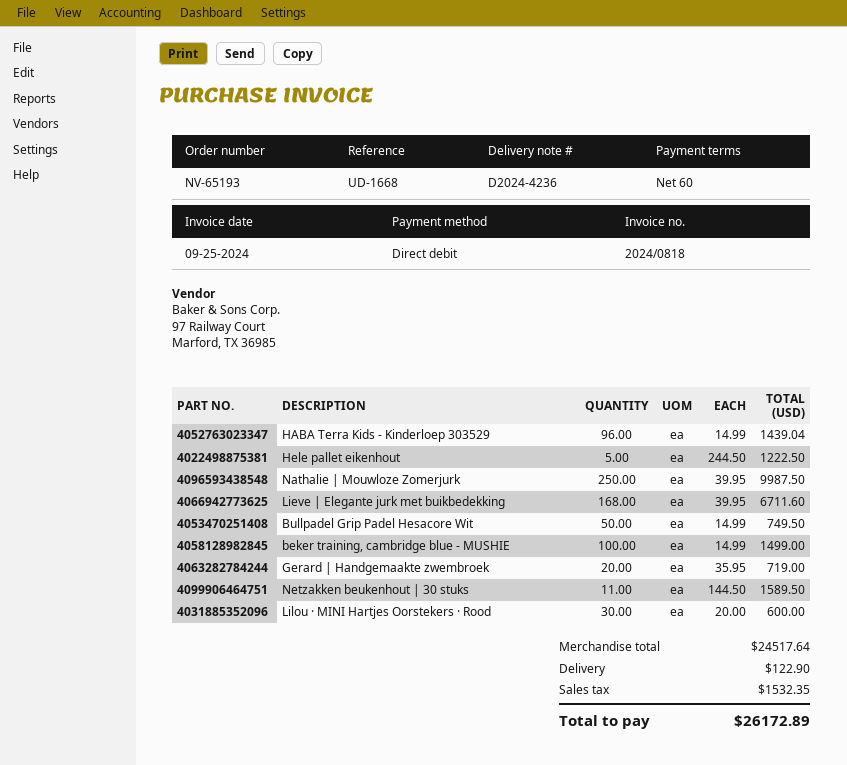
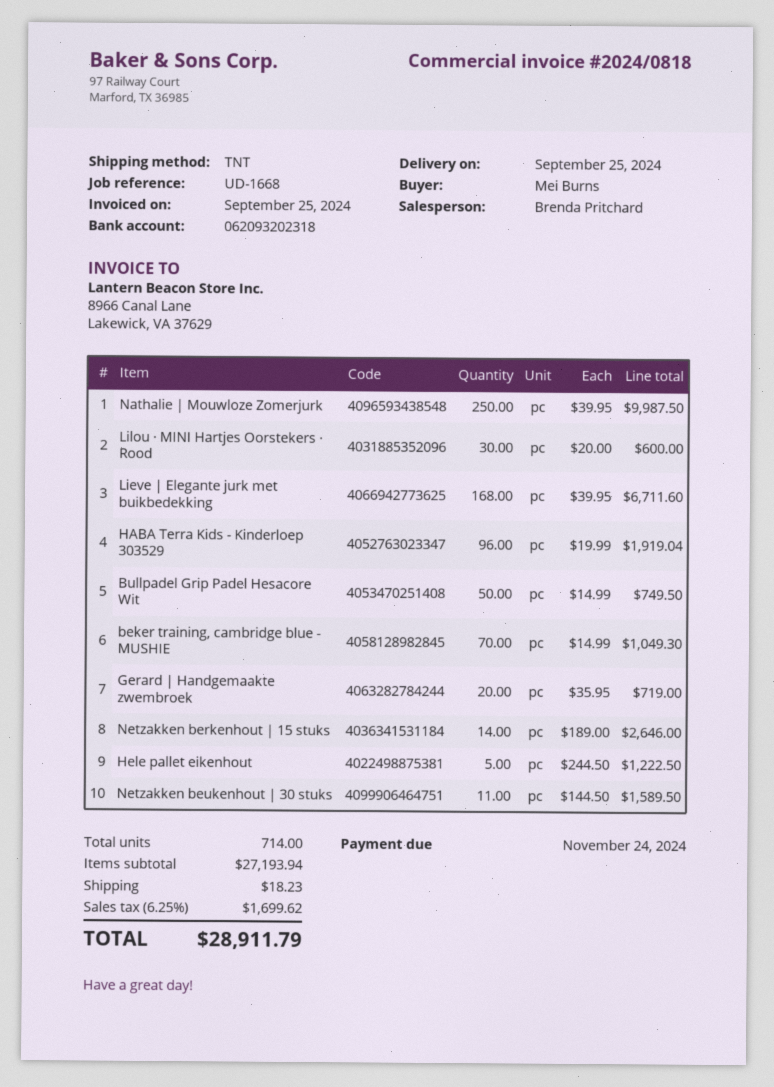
HABA Terra Kids - Kinderloep 303529: 96 x 14.99 = 1439.04 -> 96 x 19.99 = 1919.04
beker training, cambridge blue - MUSHIE: 100 x 14.99 = 1499.00 -> 70 x 14.99 = 1049.30
Netzakken berkenhout | 15 stuks: none -> 14 x 189.00 = 2646.00
subtotal: 24517.64 -> 27193.94
shipping: 122.90 -> 18.23
tax: 1532.35 -> 1699.62
total: 26172.89 -> 28911.79

